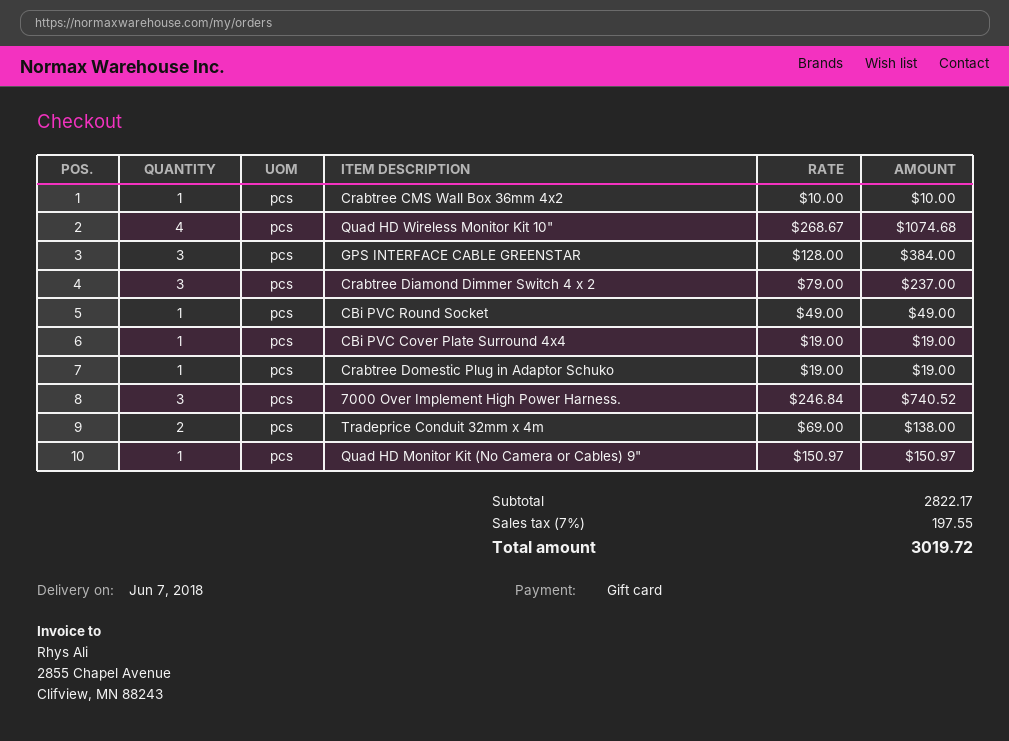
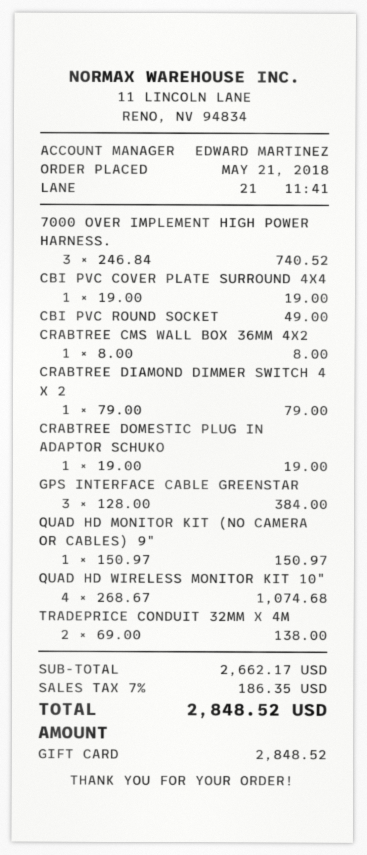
Crabtree CMS Wall Box 36mm 4x2: 1 x 10.00 = 10.00 -> 1 x 8.00 = 8.00
Crabtree Diamond Dimmer Switch 4 x 2: 3 x 79.00 = 237.00 -> 1 x 79.00 = 79.00
subtotal: 2822.17 -> 2662.17
tax: 7% = 197.55 -> 7% = 186.35
total: 3019.72 -> 2848.52

